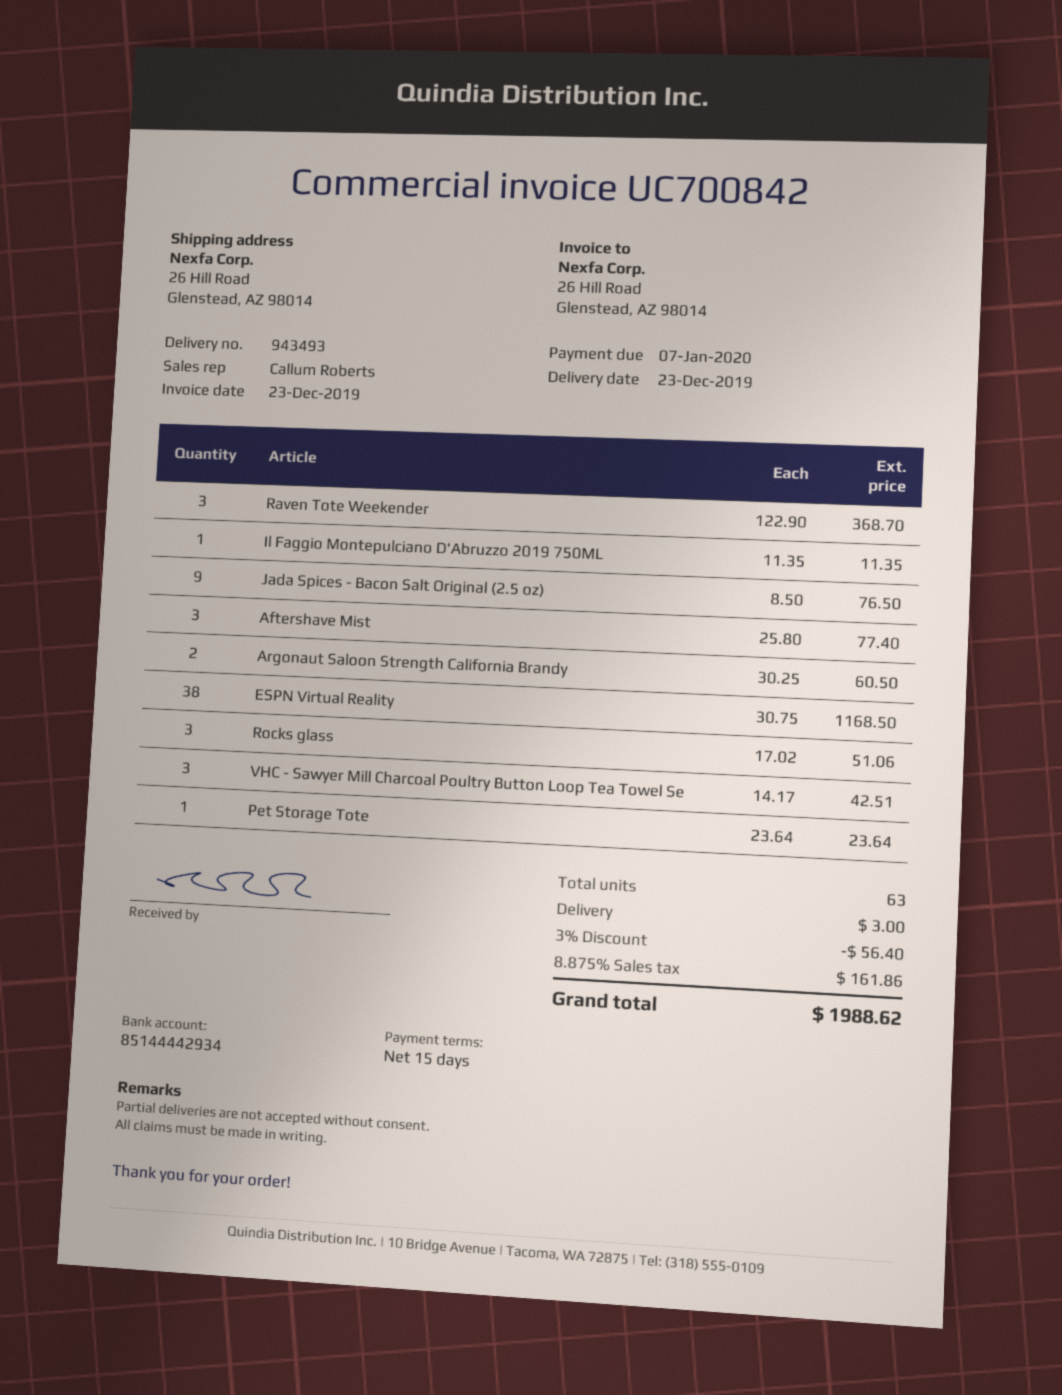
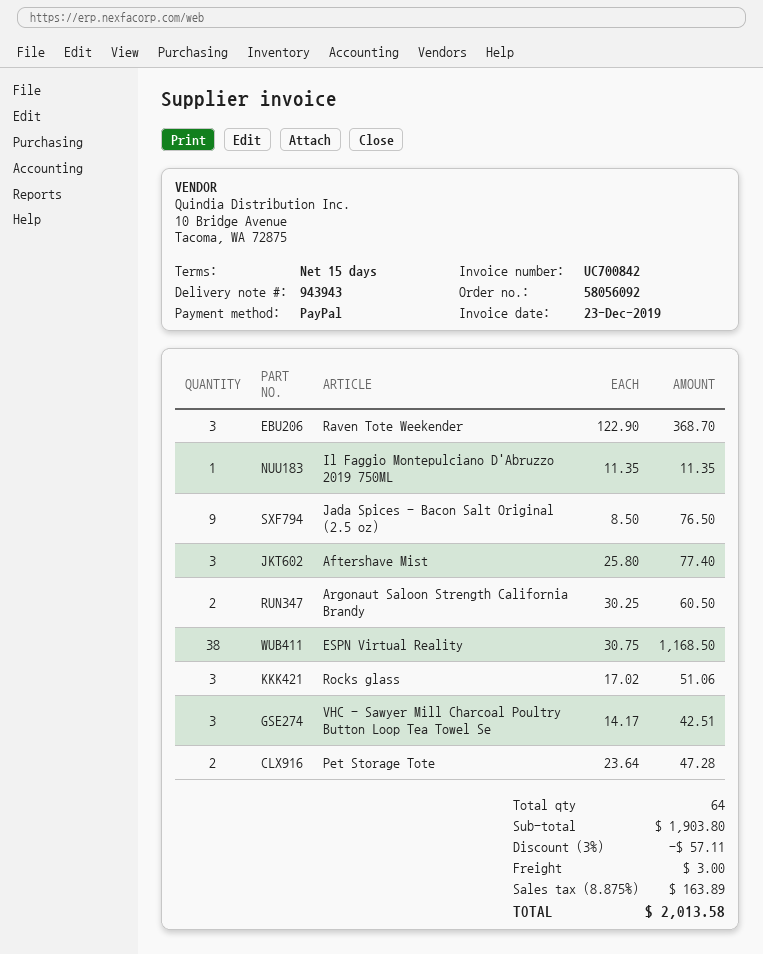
delivery note number: 943493 -> 943943
Pet Storage Tote: 1 x 23.64 = 23.64 -> 2 x 23.64 = 47.28
total quantity: 63 -> 64
discount: 3% = 56.40 -> 3% = 57.11
tax: 8.875% = 161.86 -> 8.875% = 163.89
total: 1988.62 -> 2013.58

